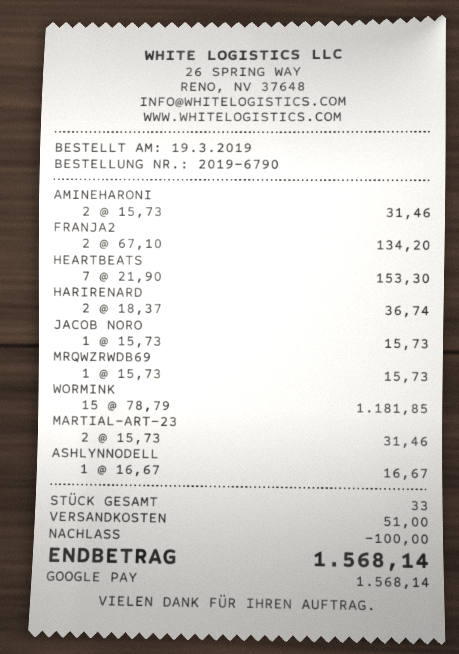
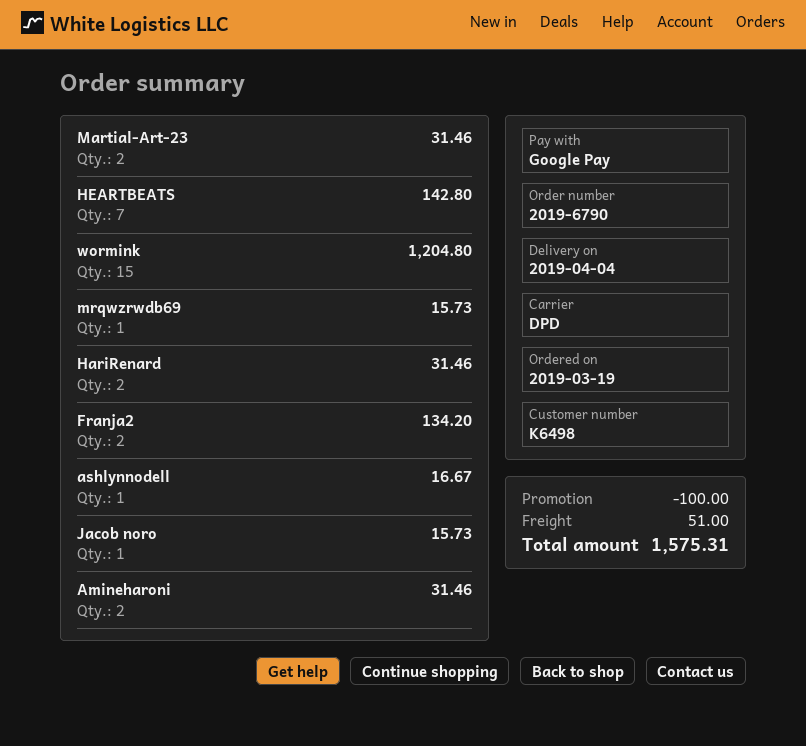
HEARTBEATS: 7 for 153.30 -> 7 for 142.80
HARIRENARD: 2 for 36.74 -> 2 for 31.46
WORMINK: 15 for 1181.85 -> 15 for 1204.80
total: 1568.14 -> 1575.31

